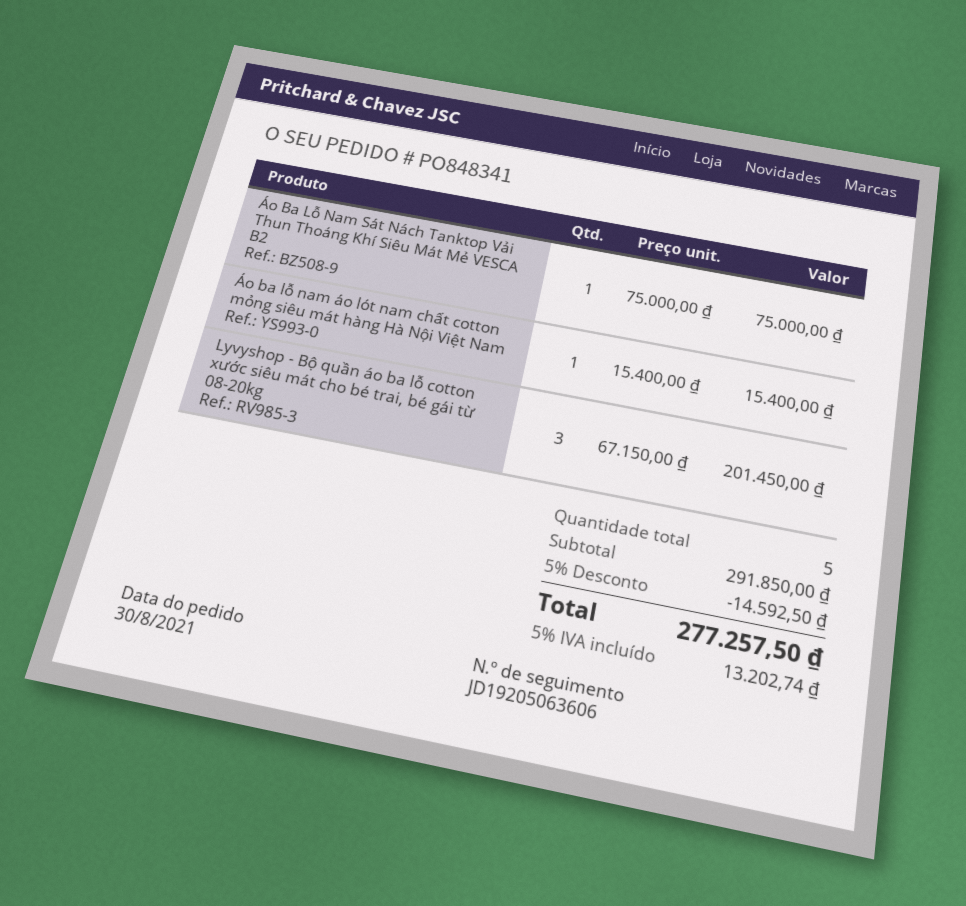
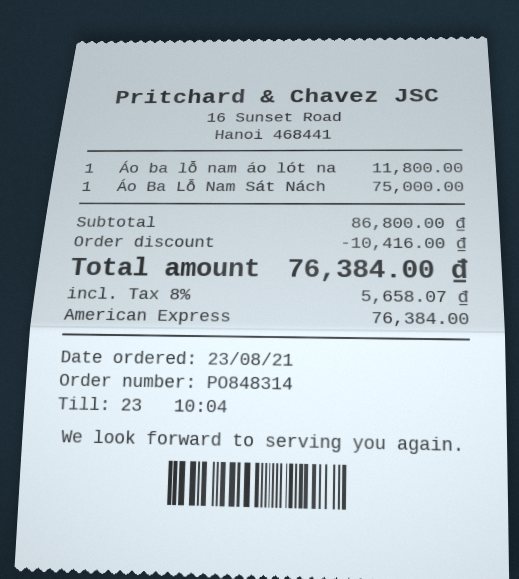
order number: PO848341 -> PO848314
order date: 2021-08-30 -> 2021-08-23
Áo ba lỗ nam áo lót nam chất cotton mỏng siêu mát hàng Hà Nội Việt Nam: 1 x 15400.00 = 15400.00 -> 1 x 11800.00 = 11800.00
Lyvyshop - Bộ quần áo ba lỗ cotton xước siêu mát cho bé trai, bé gái từ 08-20kg: 3 x 67150.00 = 201450.00 -> none
subtotal: 291850.00 -> 86800.00
discount: 14592.50 -> 10416.00
tax: 5% = 13202.74 -> 8% = 5658.07
total: 277257.50 -> 76384.00

